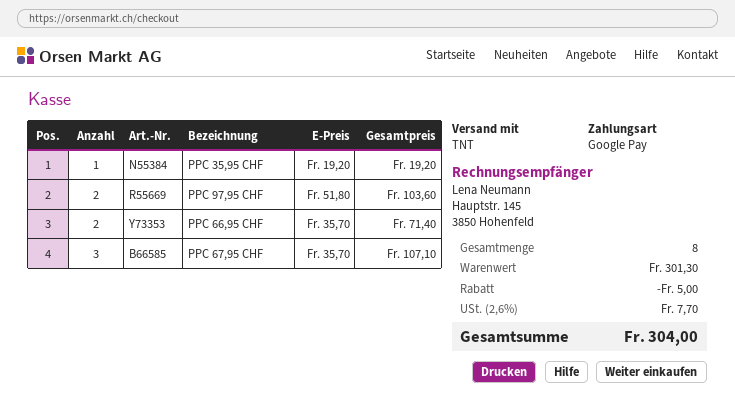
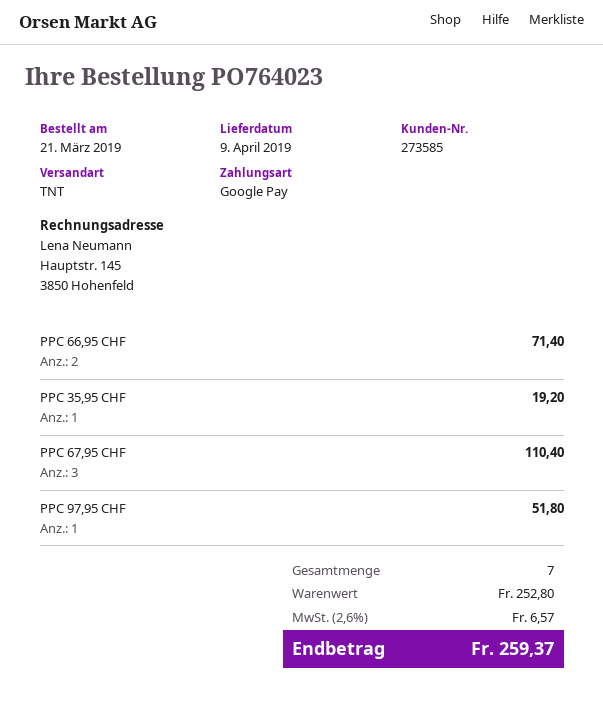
PPC 97,95 CHF: 2 for 103.60 -> 1 for 51.80
PPC 67,95 CHF: 3 for 107.10 -> 3 for 110.40
total quantity: 8 -> 7
subtotal: 301.30 -> 252.80
discount: 5.00 -> none
tax: 2.6% = 7.70 -> 2.6% = 6.57
total: 304.00 -> 259.37

